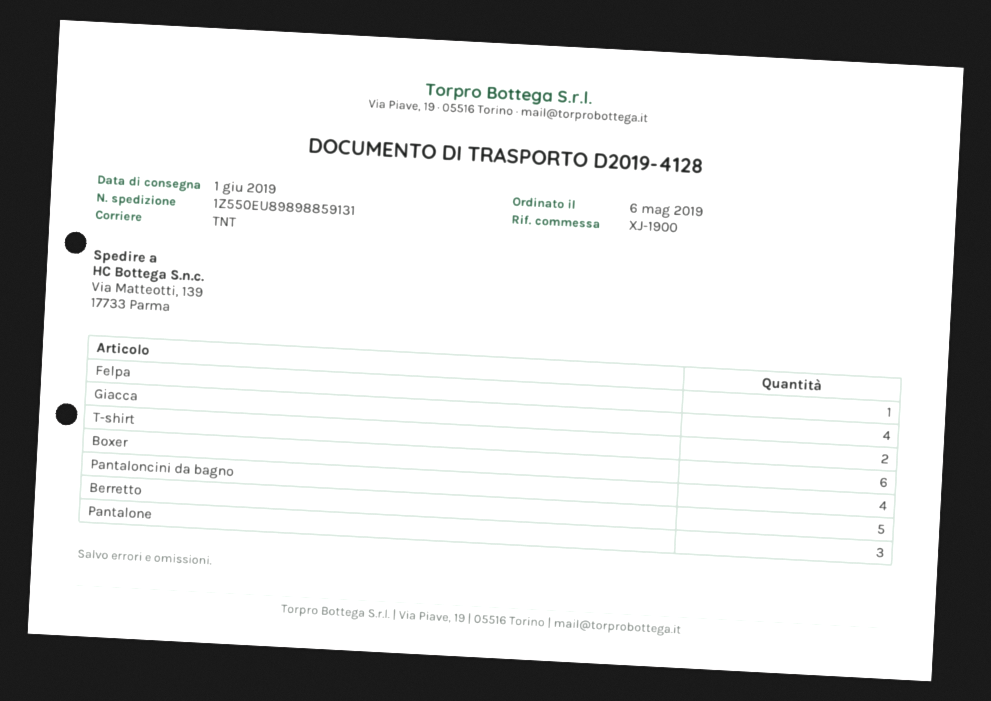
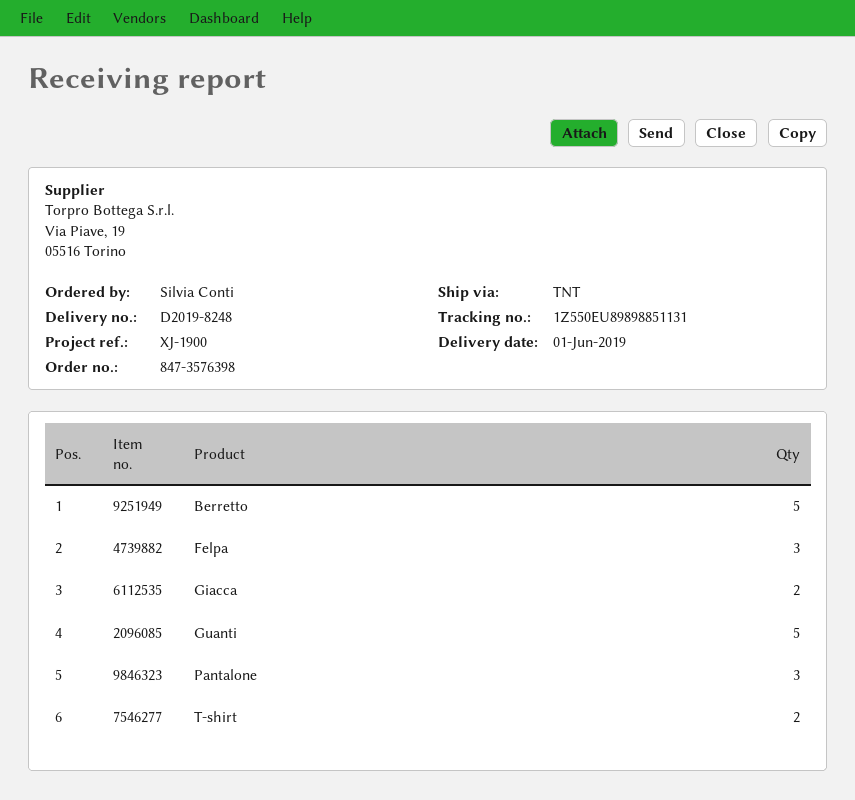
delivery note number: D2019-4128 -> D2019-8248
tracking number: 1Z550EU89898859131 -> 1Z550EU89898851131
Felpa: 1 -> 3
Giacca: 4 -> 2
Boxer: 6 -> none
Pantaloncini da bagno: 4 -> none
Guanti: none -> 5

